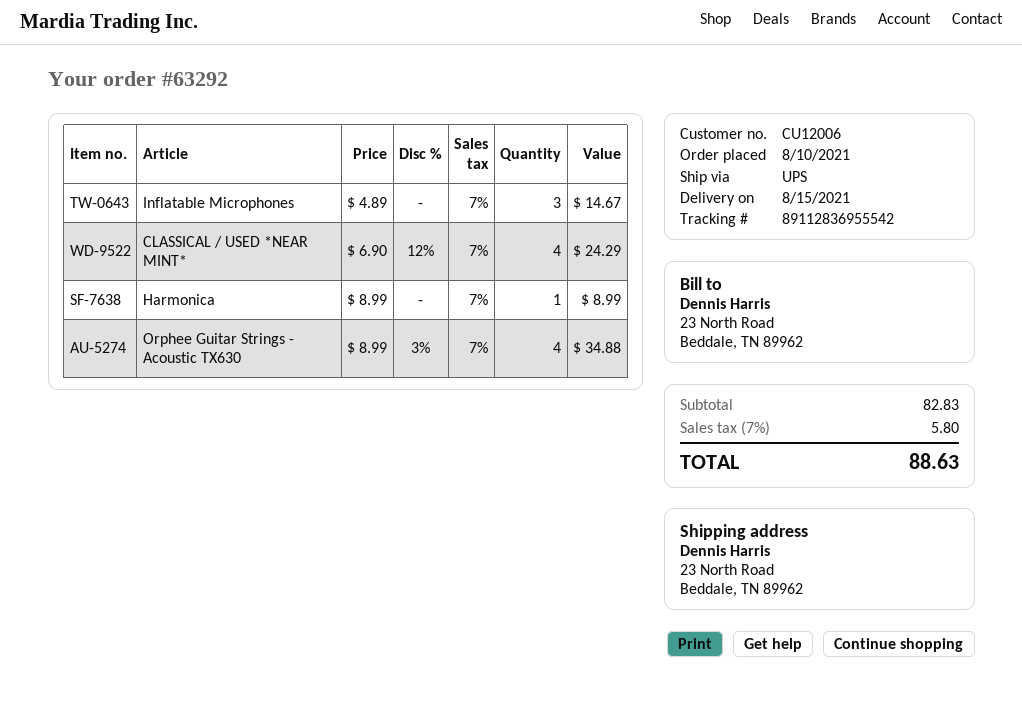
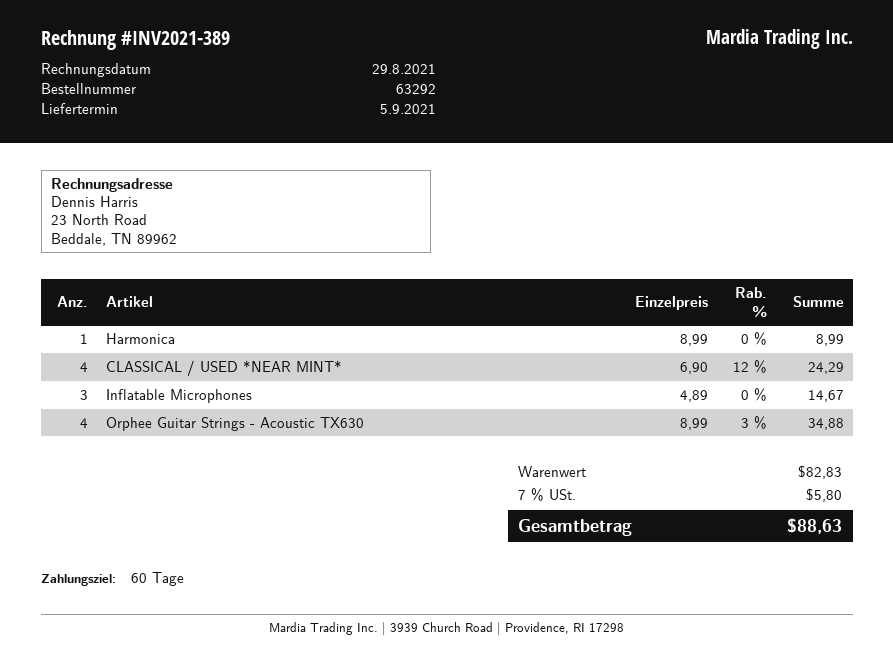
delivery date: 2021-08-15 -> 2021-09-05

